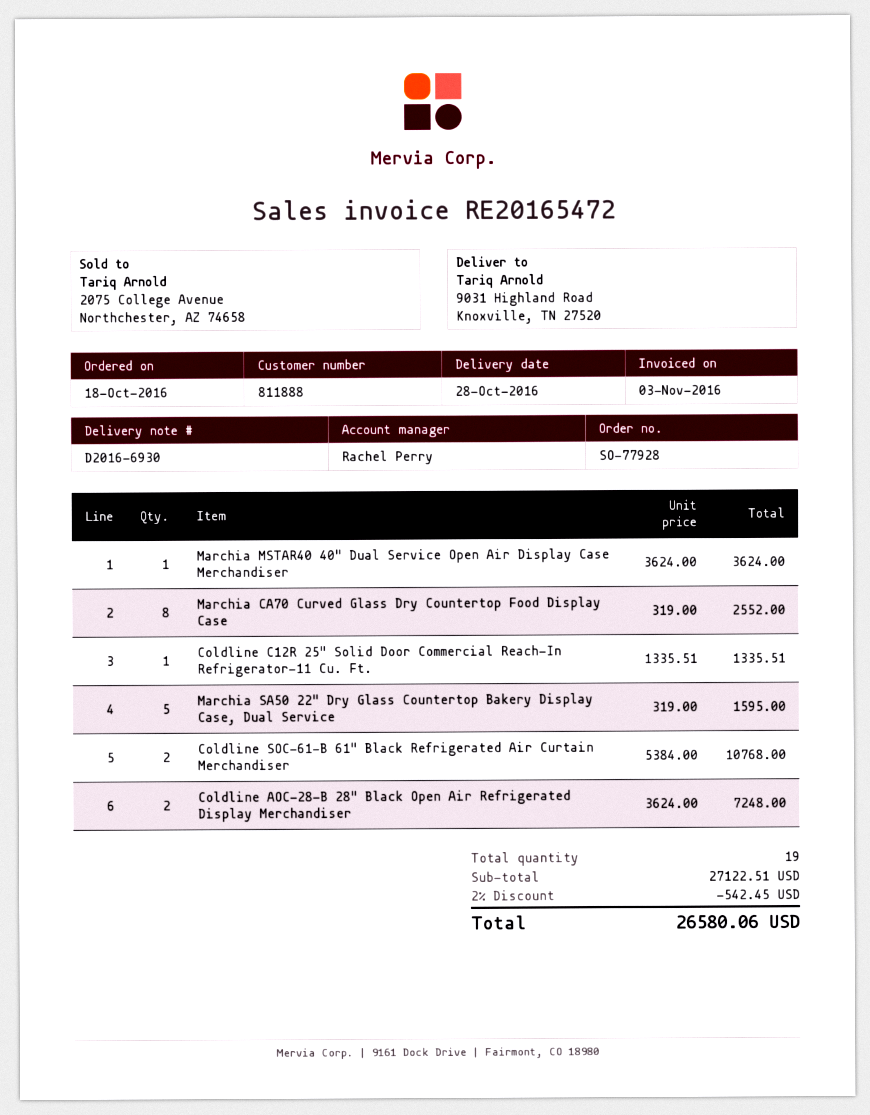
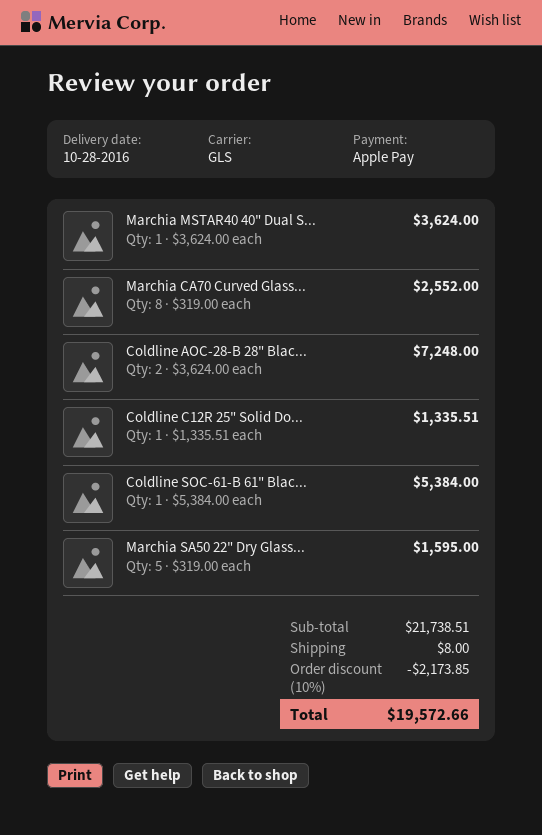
Coldline SOC-61-B 61" Black Refrigerated Air Curtain Merchandiser: 2 x 5384.00 = 10768.00 -> 1 x 5384.00 = 5384.00
subtotal: 27122.51 -> 21738.51
discount: 2% = 542.45 -> 10% = 2173.85
shipping: none -> 8.00
total: 26580.06 -> 19572.66

